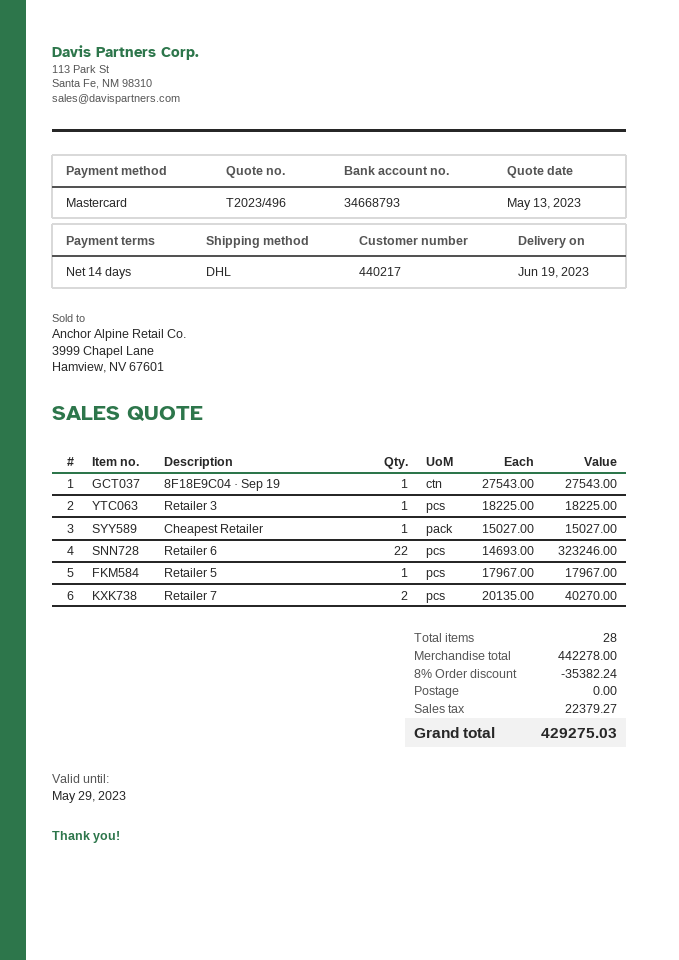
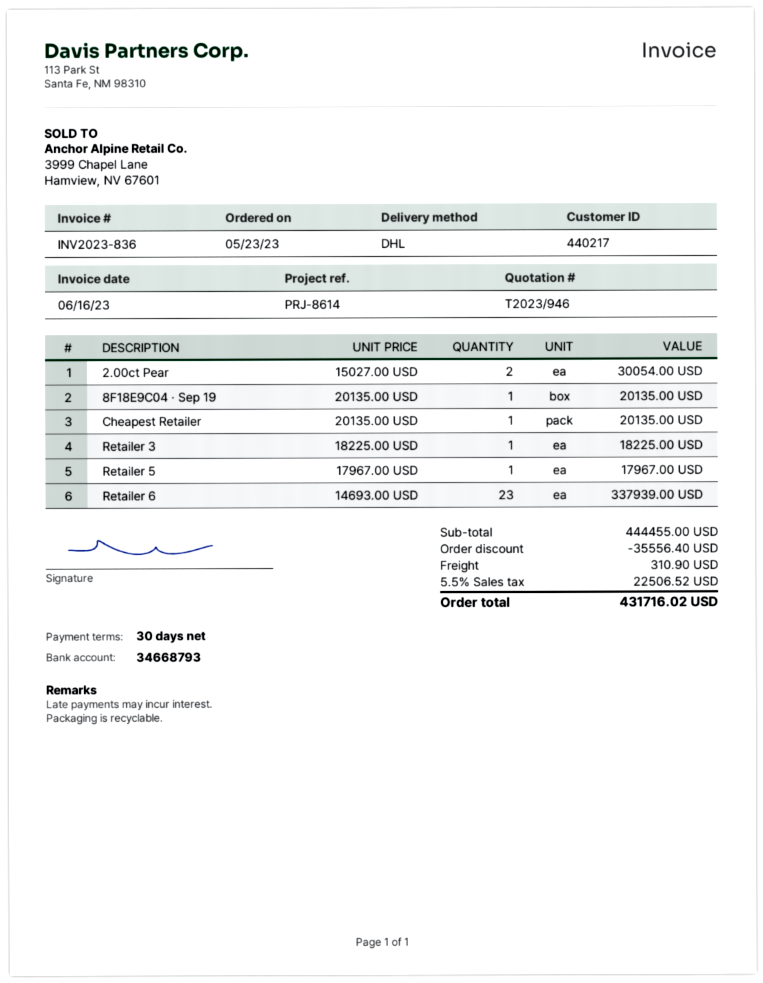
quote number: T2023/496 -> T2023/946
payment terms: 14 days -> 30 days
8F18E9C04 · Sep 19: 1 x 27543.00 = 27543.00 -> 1 x 20135.00 = 20135.00
Cheapest Retailer: 1 x 15027.00 = 15027.00 -> 1 x 20135.00 = 20135.00
Retailer 6: 22 x 14693.00 = 323246.00 -> 23 x 14693.00 = 337939.00
Retailer 7: 2 x 20135.00 = 40270.00 -> none
2.00ct Pear: none -> 2 x 15027.00 = 30054.00
subtotal: 442278.00 -> 444455.00
discount: 35382.24 -> 35556.40
shipping: 0.00 -> 310.90
tax: 22379.27 -> 22506.52
total: 429275.03 -> 431716.02

